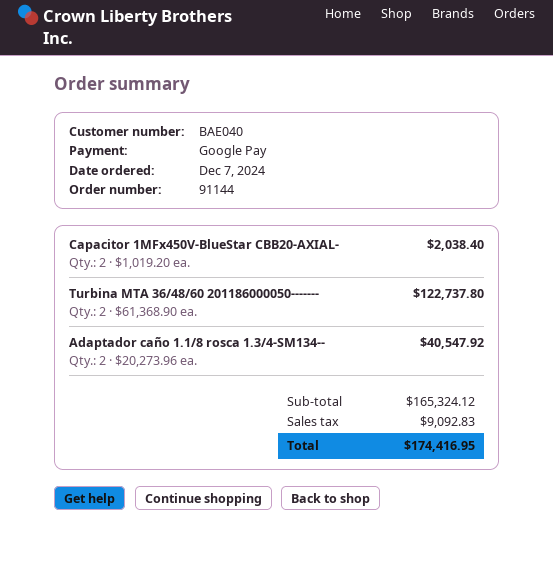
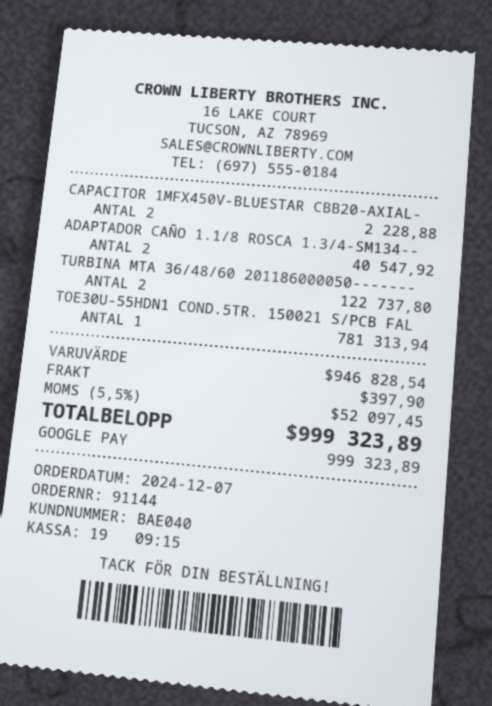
Capacitor 1MFx450V-BlueStar CBB20-AXIAL-: 2 for 2038.40 -> 2 for 2228.88
TOE30U-55HDN1 COND.5TR. 150021 S/PCB FAL: none -> 1 for 781313.94
subtotal: 165324.12 -> 946828.54
shipping: none -> 397.90
tax: 9092.83 -> 52097.45
total: 174416.95 -> 999323.89

